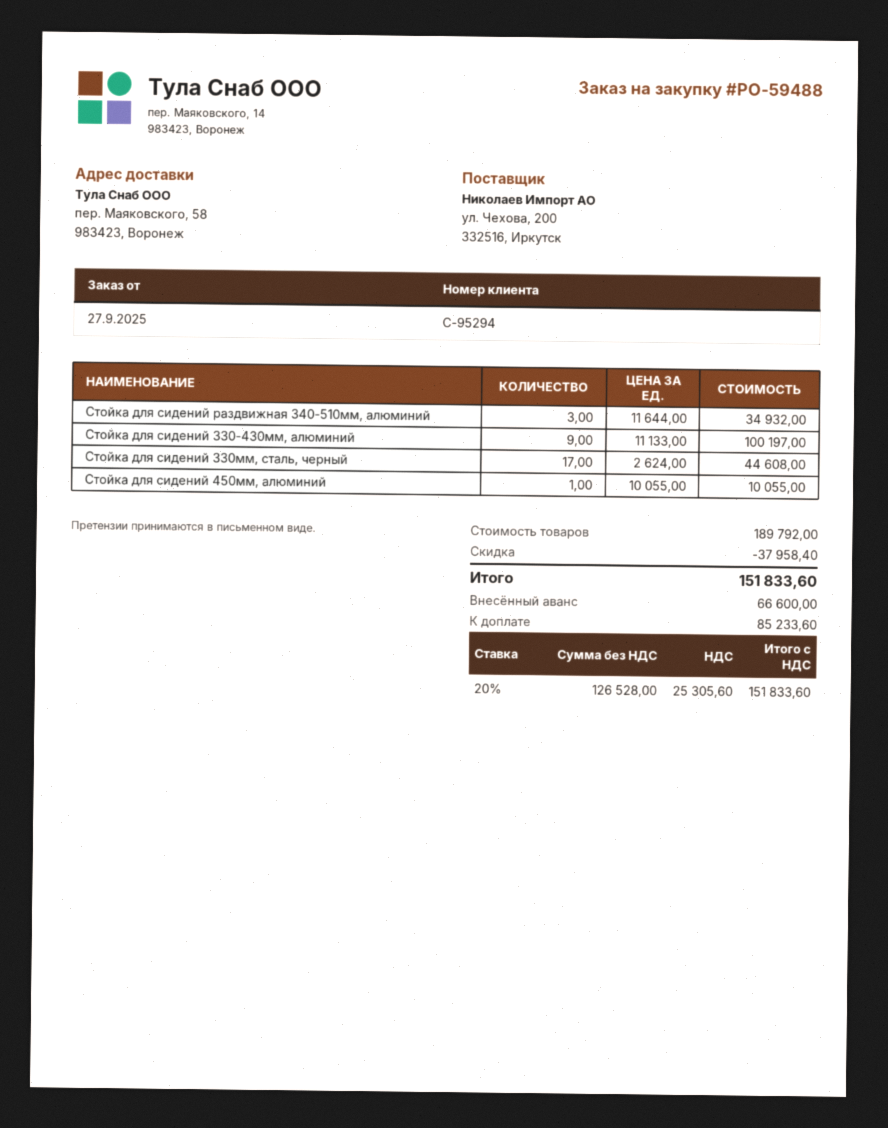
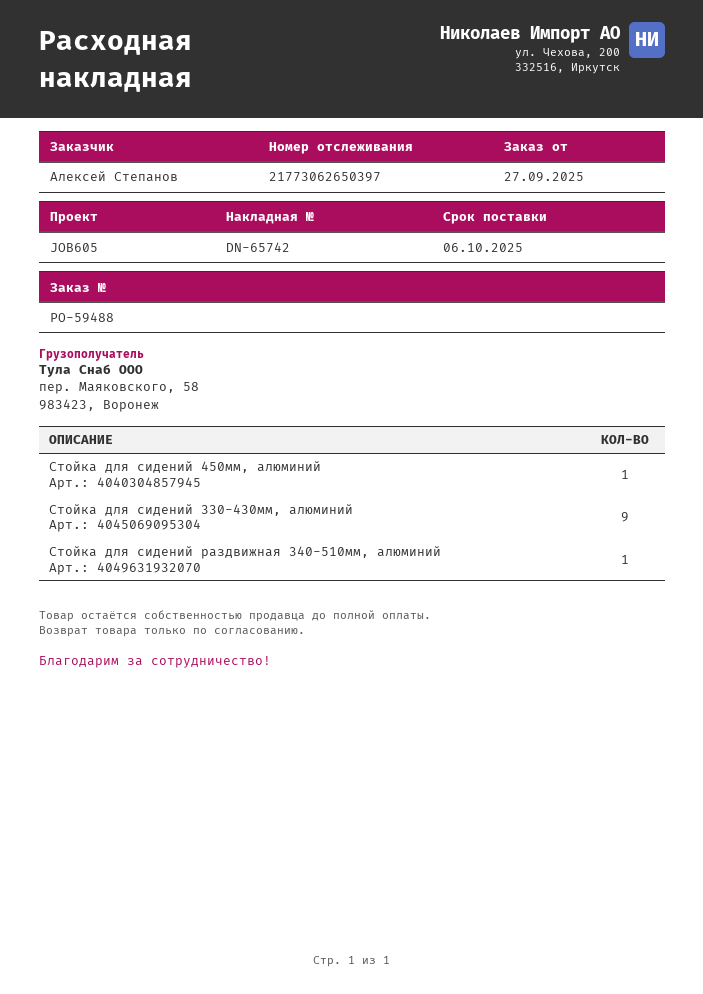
Стойка для сидений раздвижная 340-510мм, алюминий: 3 -> 1
Стойка для сидений 330мм, сталь, черный: 17 -> none

